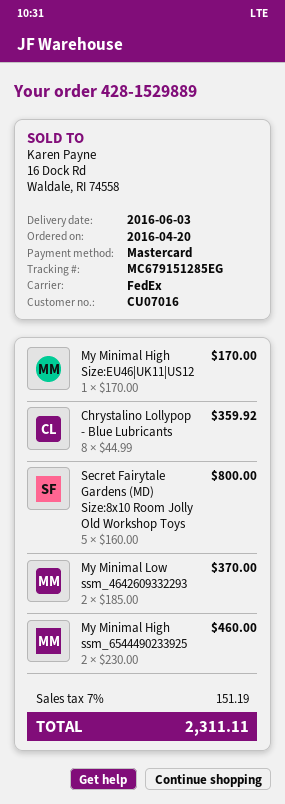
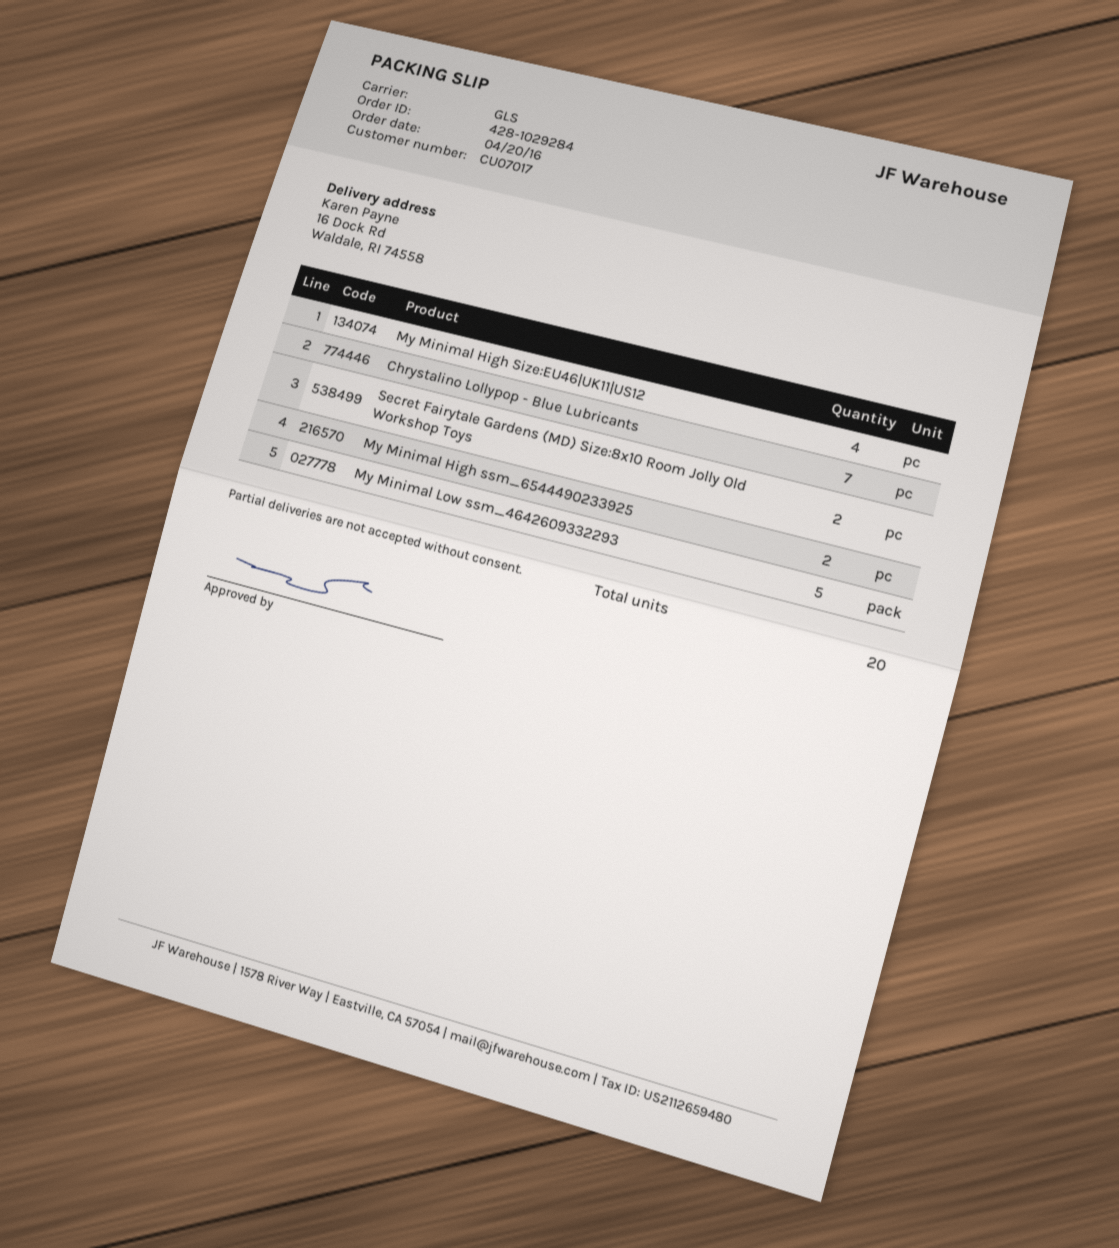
order number: 428-1529889 -> 428-1029284
customer number: CU07016 -> CU07017
shipping method: FedEx -> GLS
My Minimal High Size:EU46|UK11|US12: 1 -> 4
Chrystalino Lollypop - Blue Lubricants: 8 -> 7
Secret Fairytale Gardens (MD) Size:8x10 Room Jolly Old Workshop Toys: 5 -> 2
My Minimal Low ssm_4642609332293: 2 -> 5

